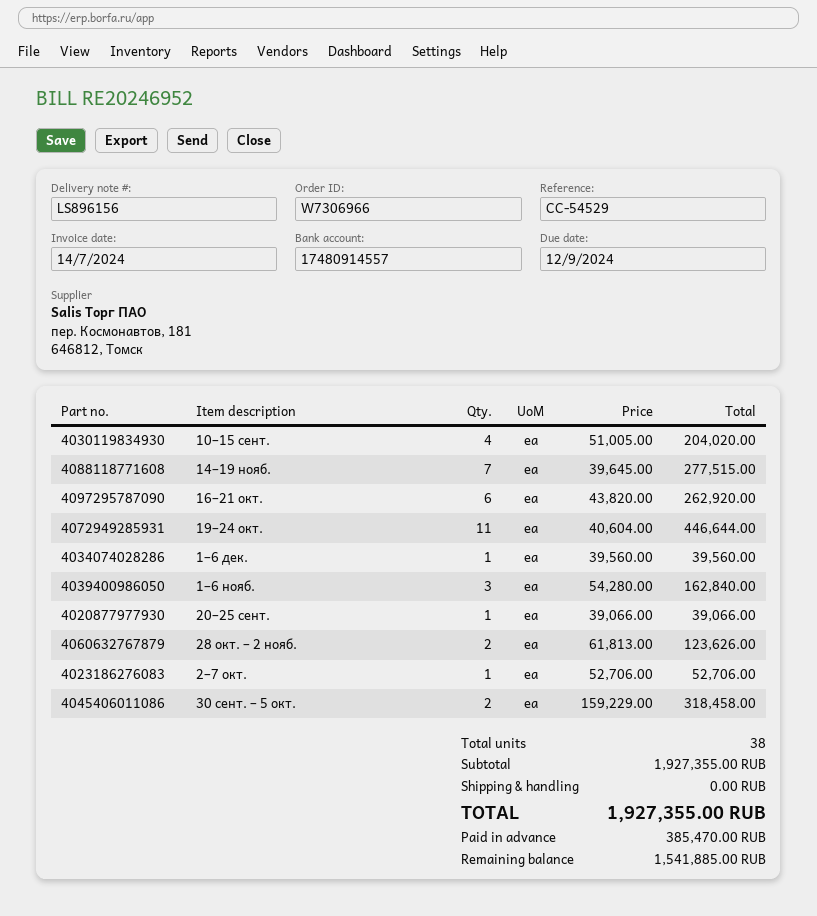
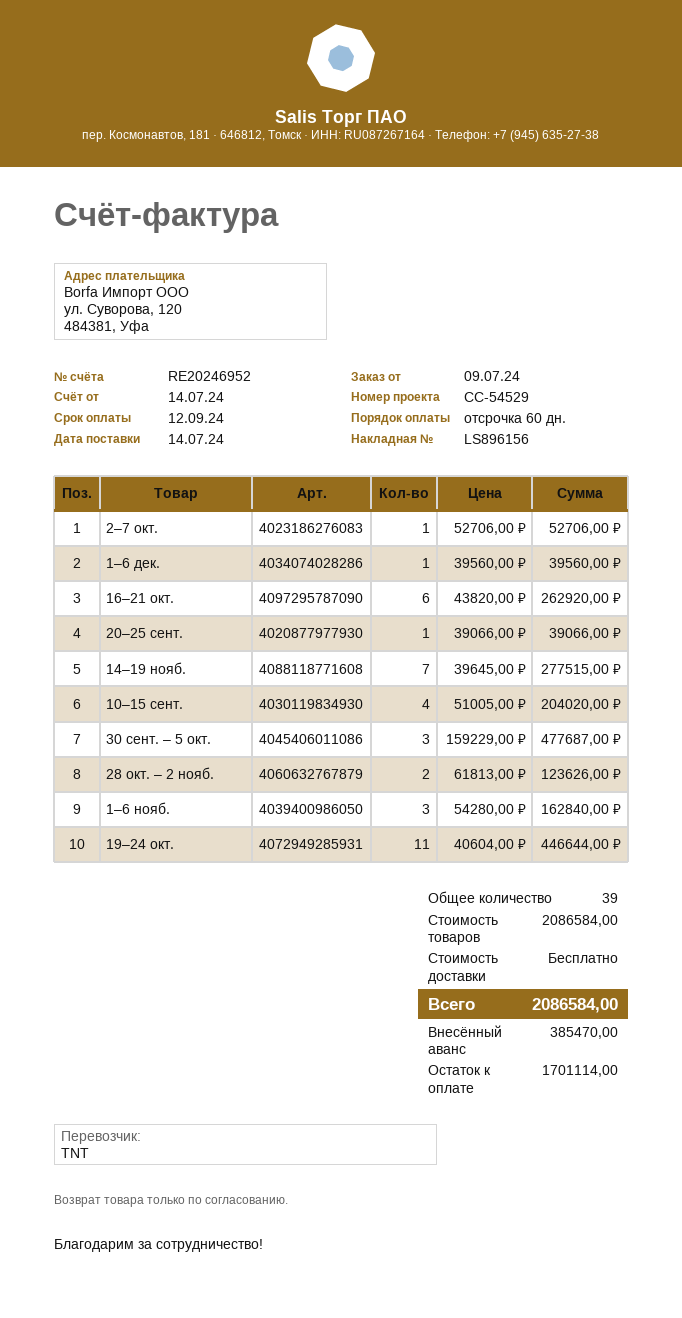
30 сент. – 5 окт.: 2 x 159229.00 = 318458.00 -> 3 x 159229.00 = 477687.00
total quantity: 38 -> 39
subtotal: 1927355.00 -> 2086584.00
total: 1927355.00 -> 2086584.00
balance: 1541885.00 -> 1701114.00

